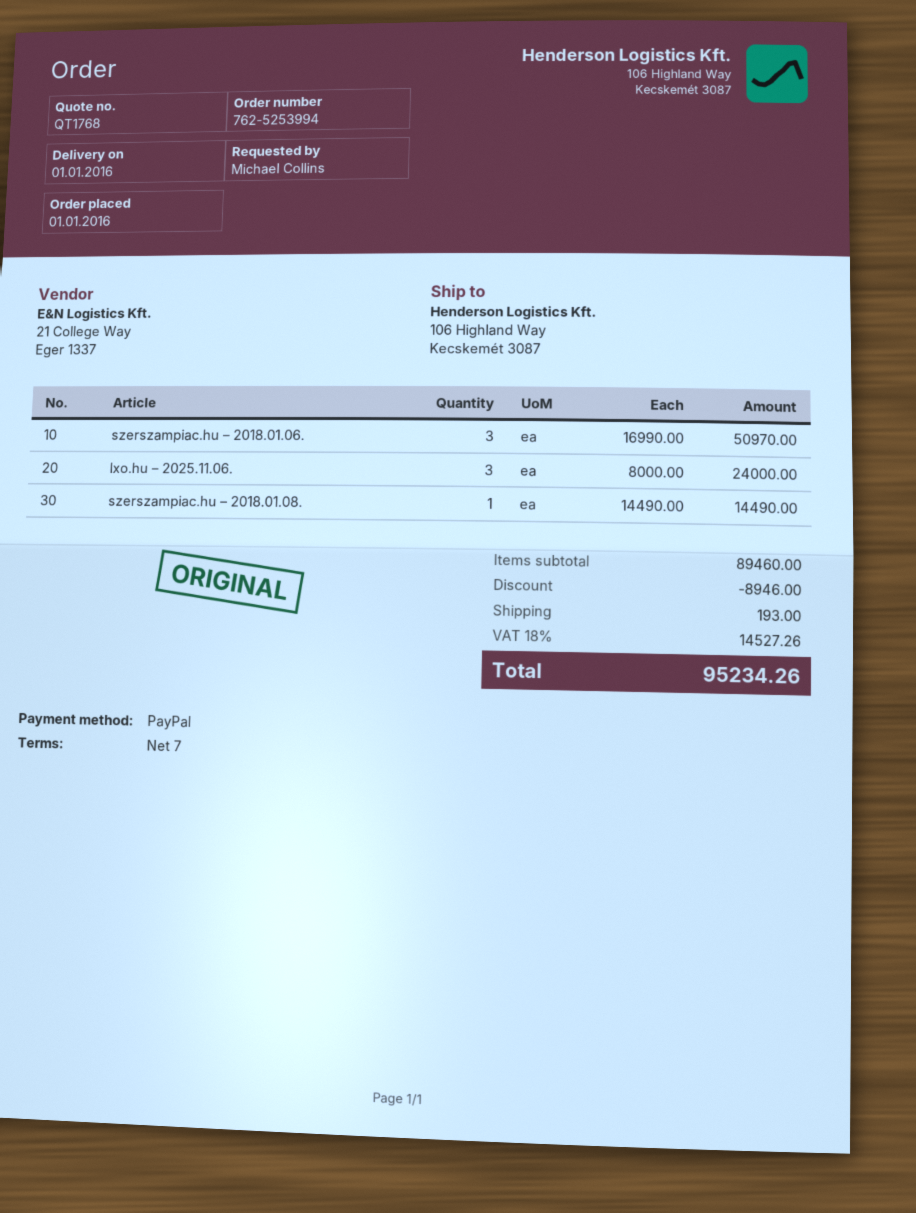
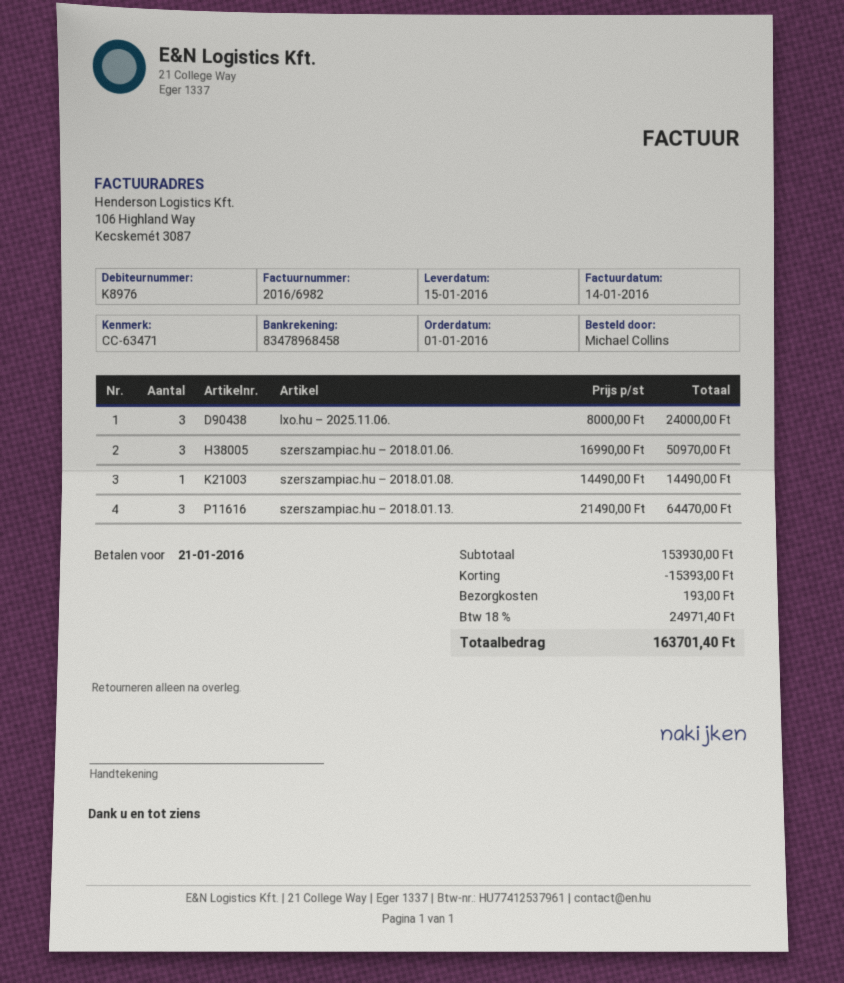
delivery date: 2016-01-01 -> 2016-01-15
szerszampiac.hu – 2018.01.13.: none -> 3 x 21490.00 = 64470.00
subtotal: 89460.00 -> 153930.00
discount: 8946.00 -> 15393.00
tax: 18% = 14527.26 -> 18% = 24971.40
total: 95234.26 -> 163701.40

